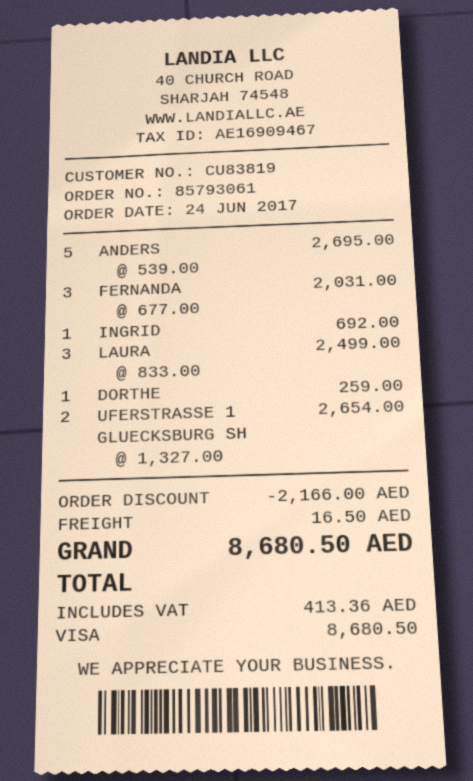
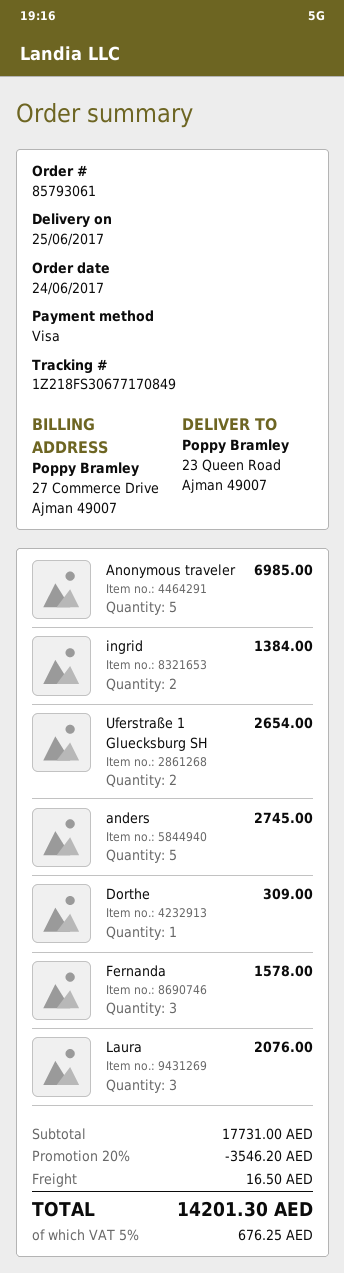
ANDERS: 5 for 2695.00 -> 5 for 2745.00
FERNANDA: 3 for 2031.00 -> 3 for 1578.00
INGRID: 1 for 692.00 -> 2 for 1384.00
LAURA: 3 for 2499.00 -> 3 for 2076.00
DORTHE: 1 for 259.00 -> 1 for 309.00
Anonymous traveler: none -> 5 for 6985.00
discount: 2166.00 -> 3546.20
tax: 413.36 -> 676.25
total: 8680.50 -> 14201.30

